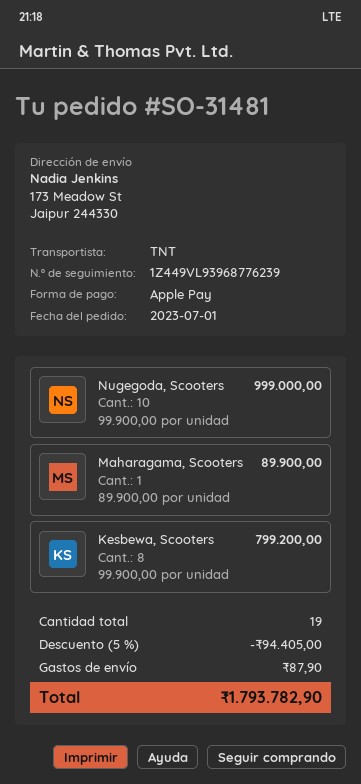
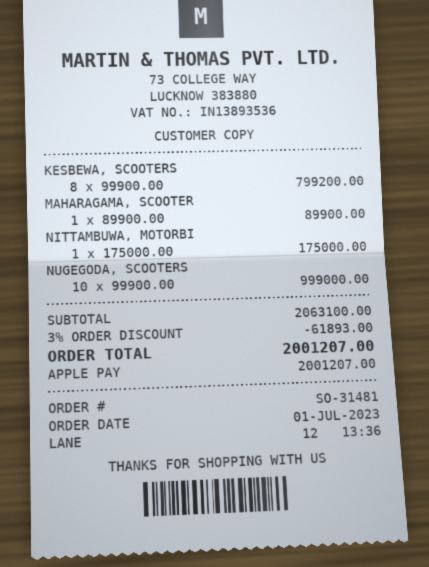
NITTAMBUWA, MOTORBI: none -> 1 x 175000.00 = 175000.00
discount: 5% = 94405.00 -> 3% = 61893.00
shipping: 87.90 -> none
total: 1793782.90 -> 2001207.00

